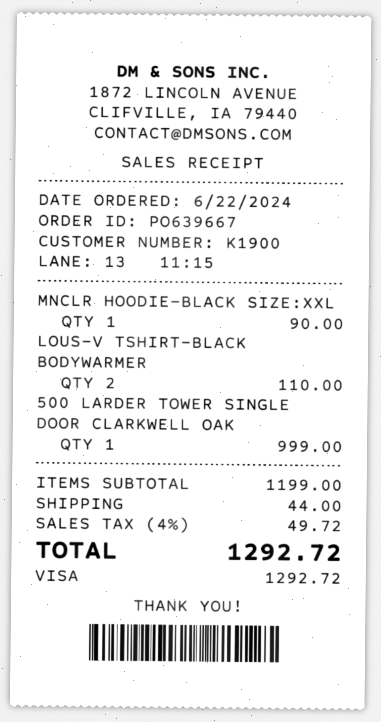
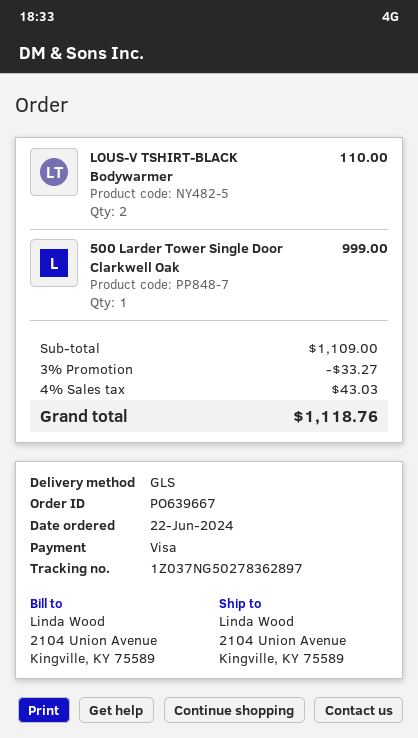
MNCLR HOODIE-BLACK SIZE:XXL: 1 for 90.00 -> none
subtotal: 1199.00 -> 1109.00
discount: none -> 3% = 33.27
shipping: 44.00 -> none
tax: 4% = 49.72 -> 4% = 43.03
total: 1292.72 -> 1118.76

